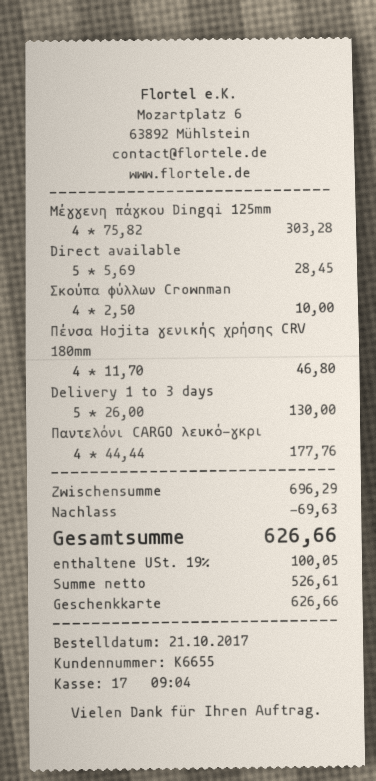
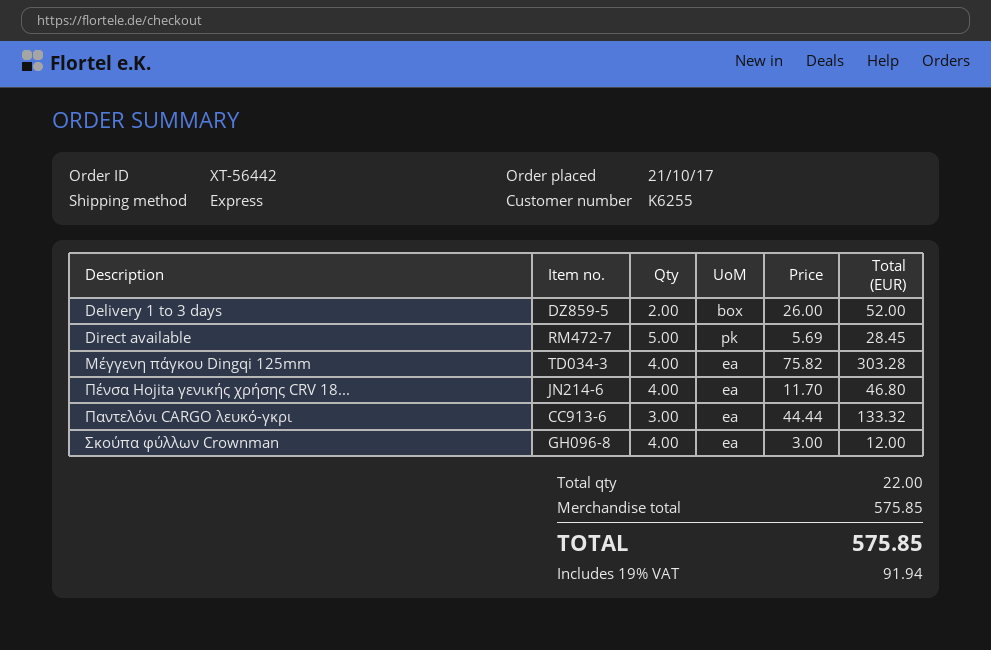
customer number: K6655 -> K6255
Σκούπα φύλλων Crownman: 4 x 2.50 = 10.00 -> 4 x 3.00 = 12.00
Delivery 1 to 3 days: 5 x 26.00 = 130.00 -> 2 x 26.00 = 52.00
Παντελόνι CARGO λευκό-γκρι: 4 x 44.44 = 177.76 -> 3 x 44.44 = 133.32
subtotal: 696.29 -> 575.85
discount: 69.63 -> none
tax: 19% = 100.05 -> 19% = 91.94
total: 626.66 -> 575.85

